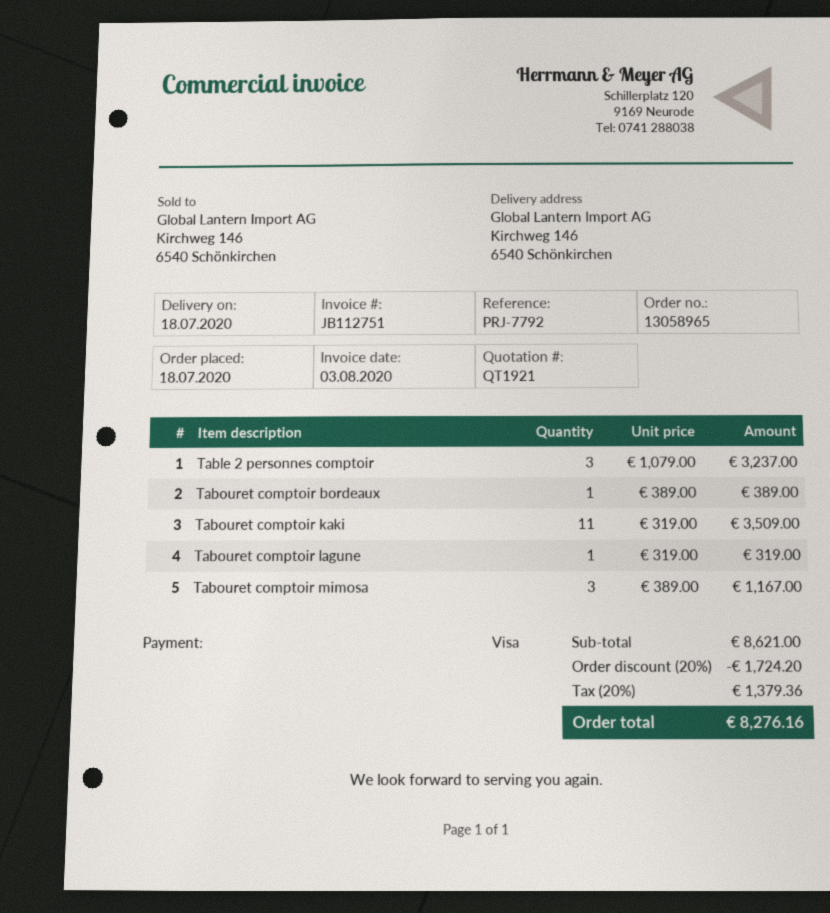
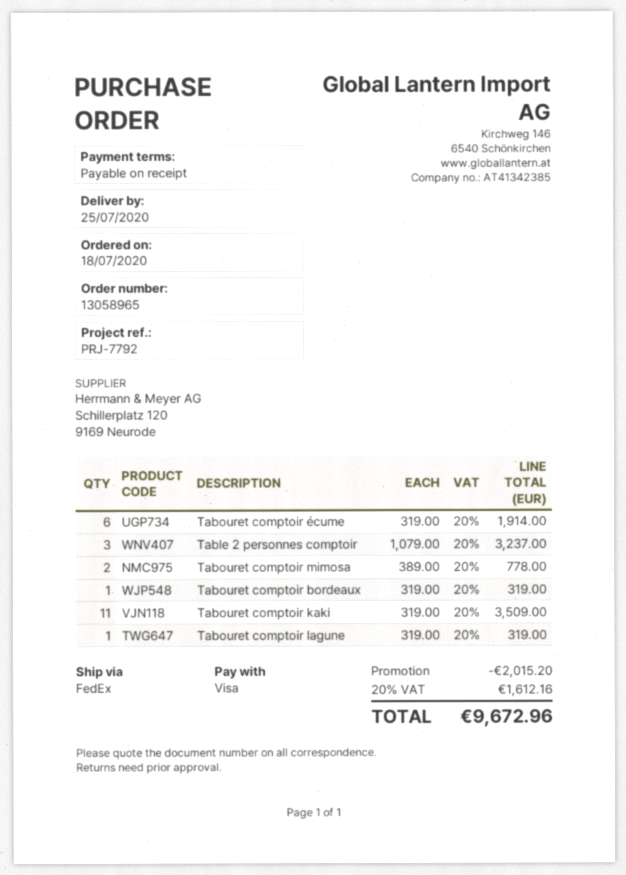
delivery date: 2020-07-18 -> 2020-07-25
Tabouret comptoir bordeaux: 1 x 389.00 = 389.00 -> 1 x 319.00 = 319.00
Tabouret comptoir mimosa: 3 x 389.00 = 1167.00 -> 2 x 389.00 = 778.00
Tabouret comptoir écume: none -> 6 x 319.00 = 1914.00
discount: 1724.20 -> 2015.20
tax: 20% = 1379.36 -> 20% = 1612.16
total: 8276.16 -> 9672.96

